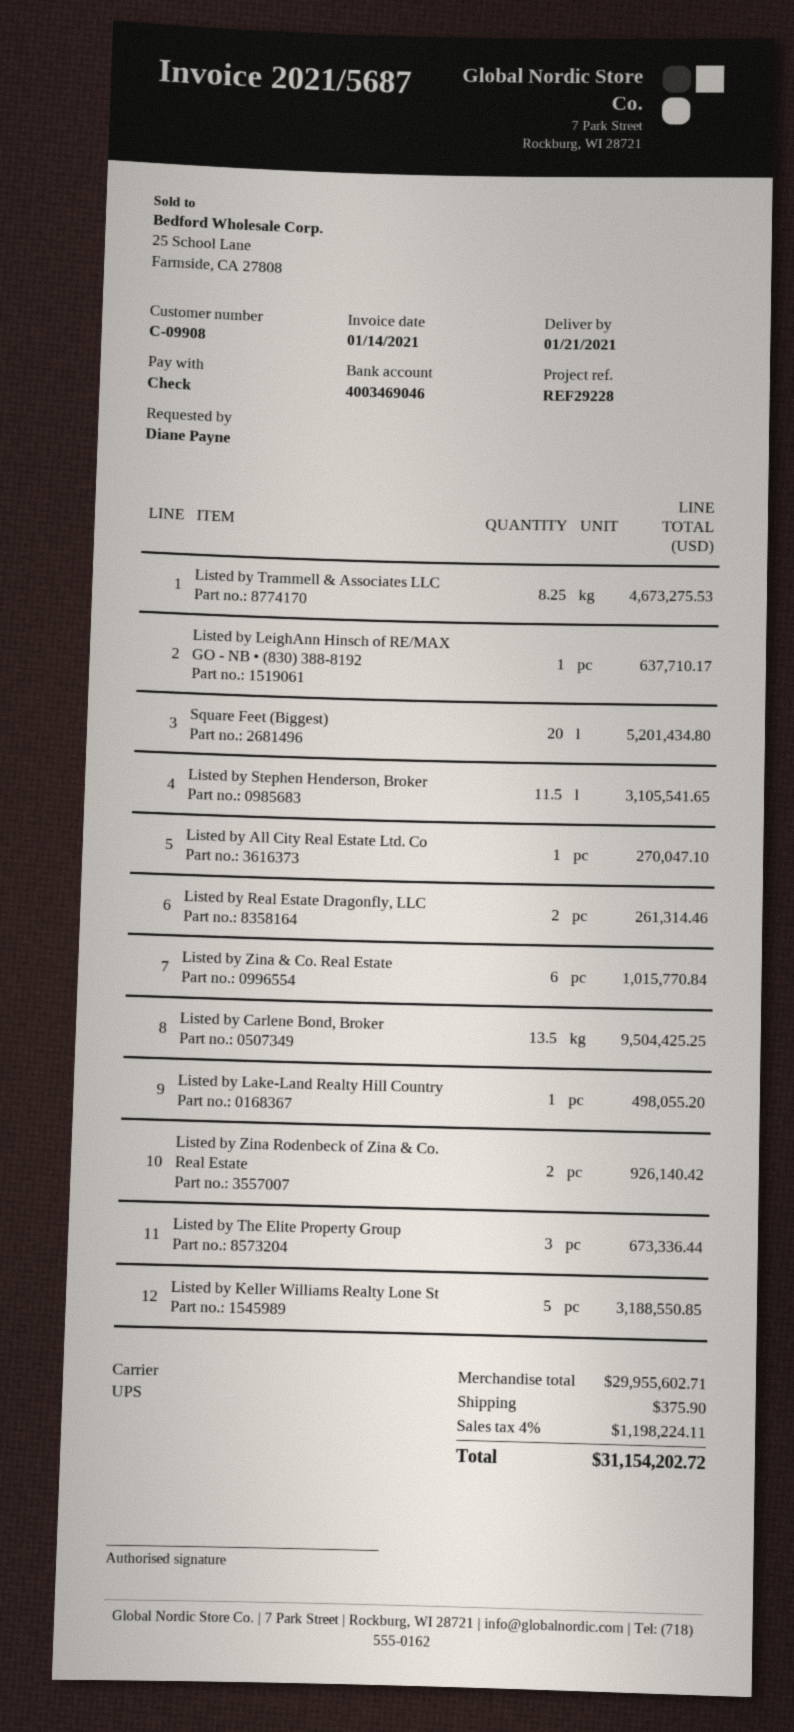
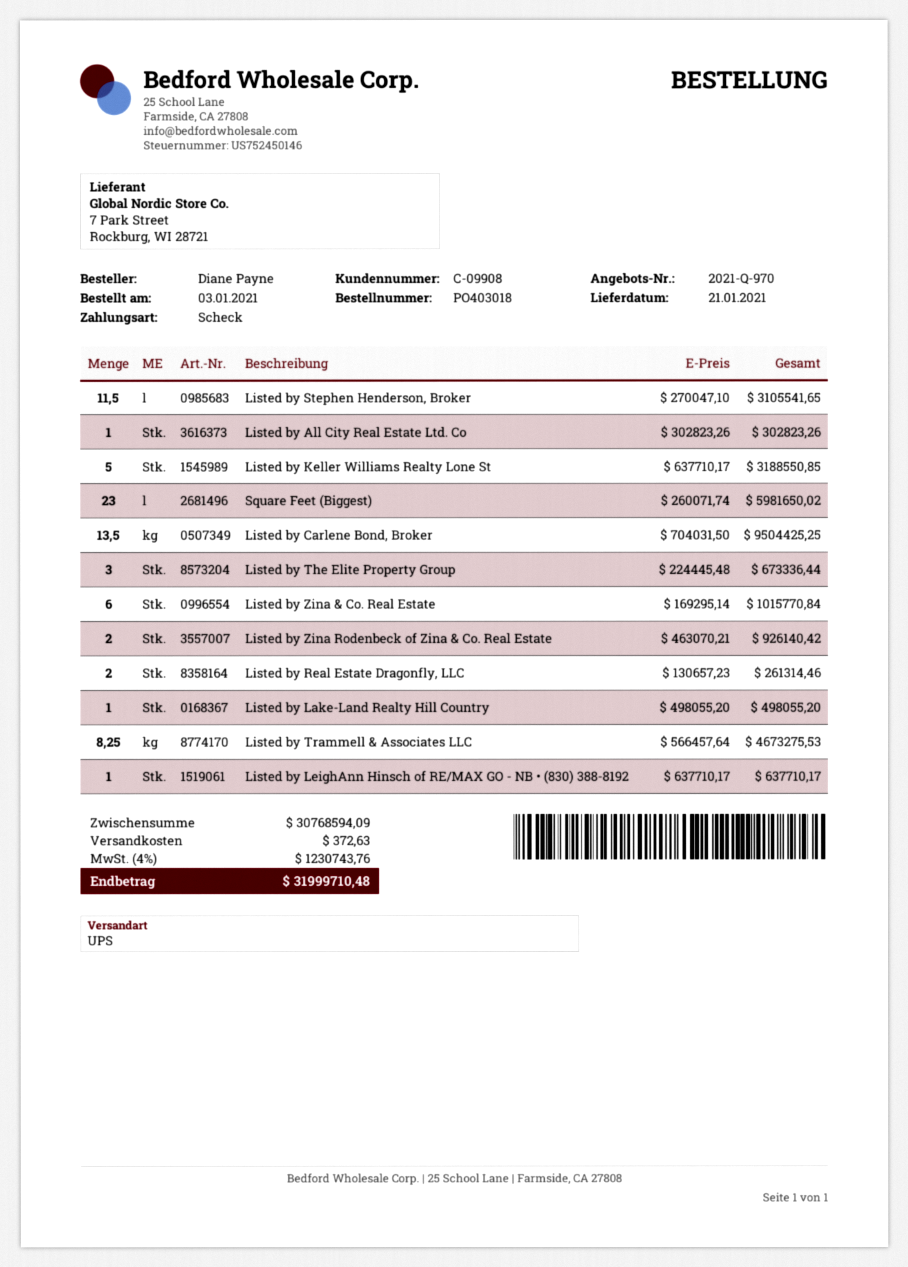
Square Feet (Biggest): 20 for 5201434.80 -> 23 for 5981650.02
Listed by All City Real Estate Ltd. Co: 1 for 270047.10 -> 1 for 302823.26
subtotal: 29955602.71 -> 30768594.09
shipping: 375.90 -> 372.63
tax: 4% = 1198224.11 -> 4% = 1230743.76
total: 31154202.72 -> 31999710.48

